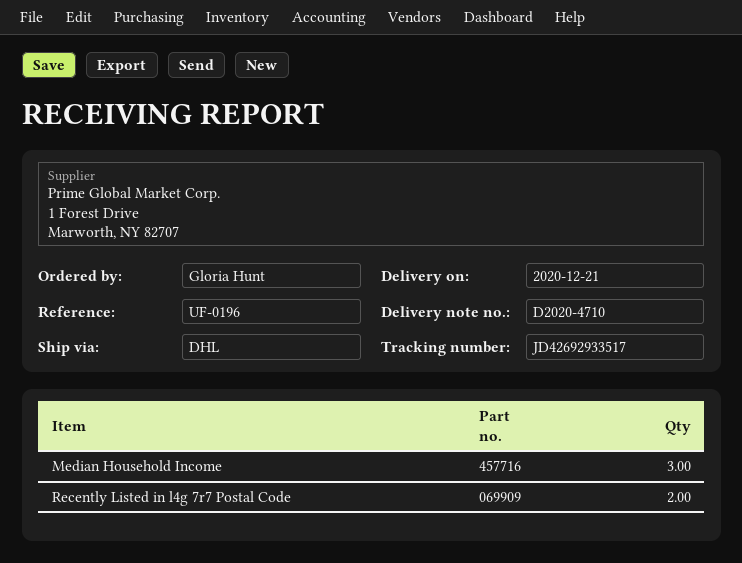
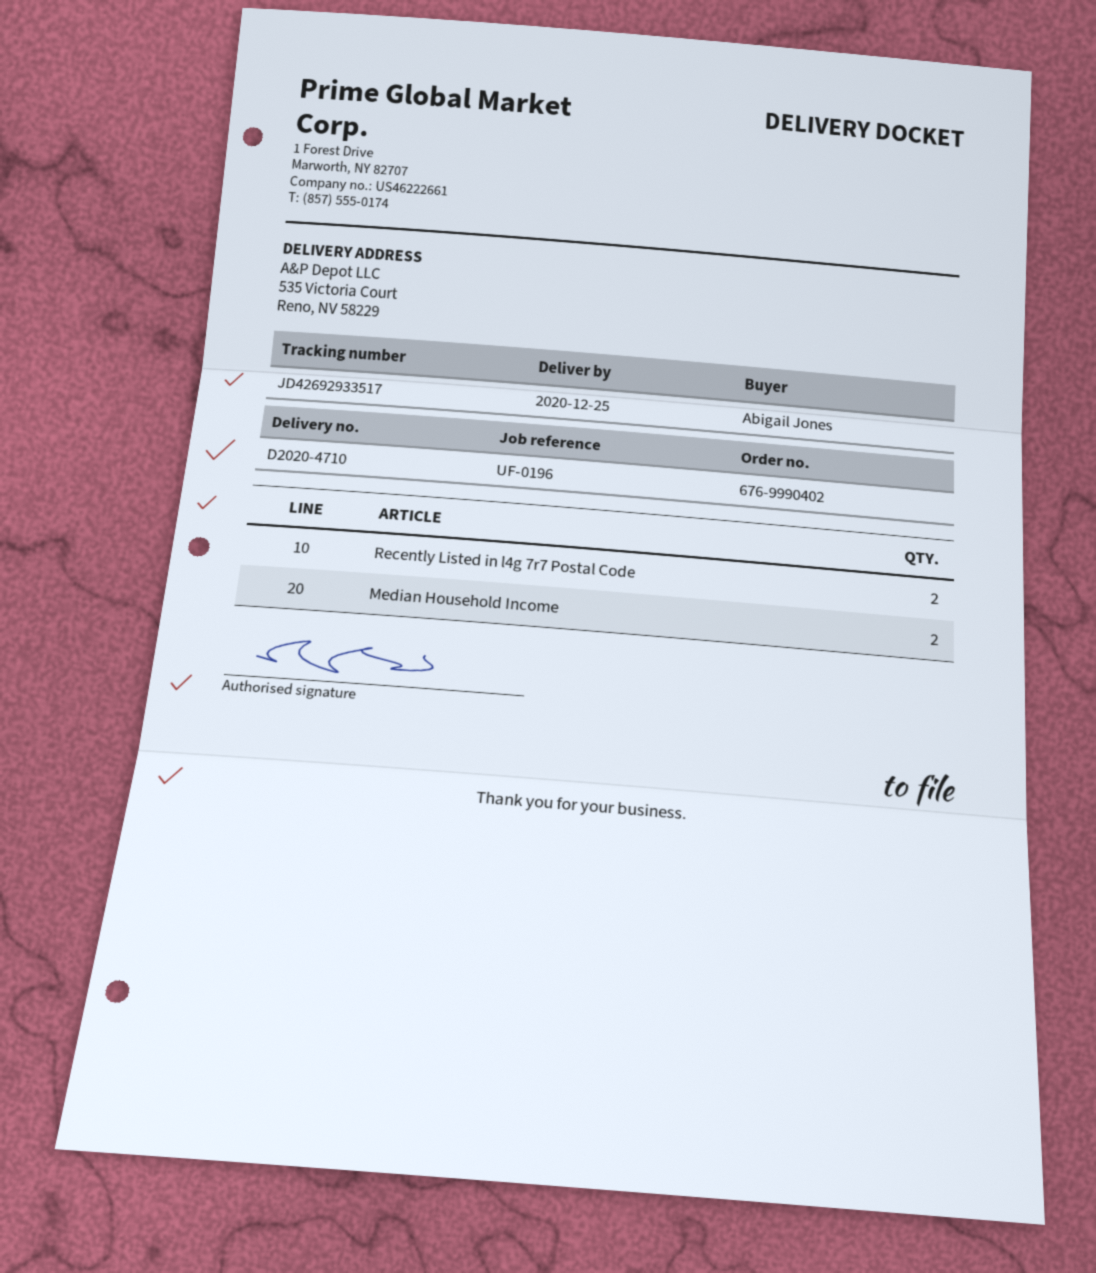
delivery date: 2020-12-21 -> 2020-12-25
ordered by: Gloria Hunt -> Abigail Jones
Median Household Income: 3 -> 2

